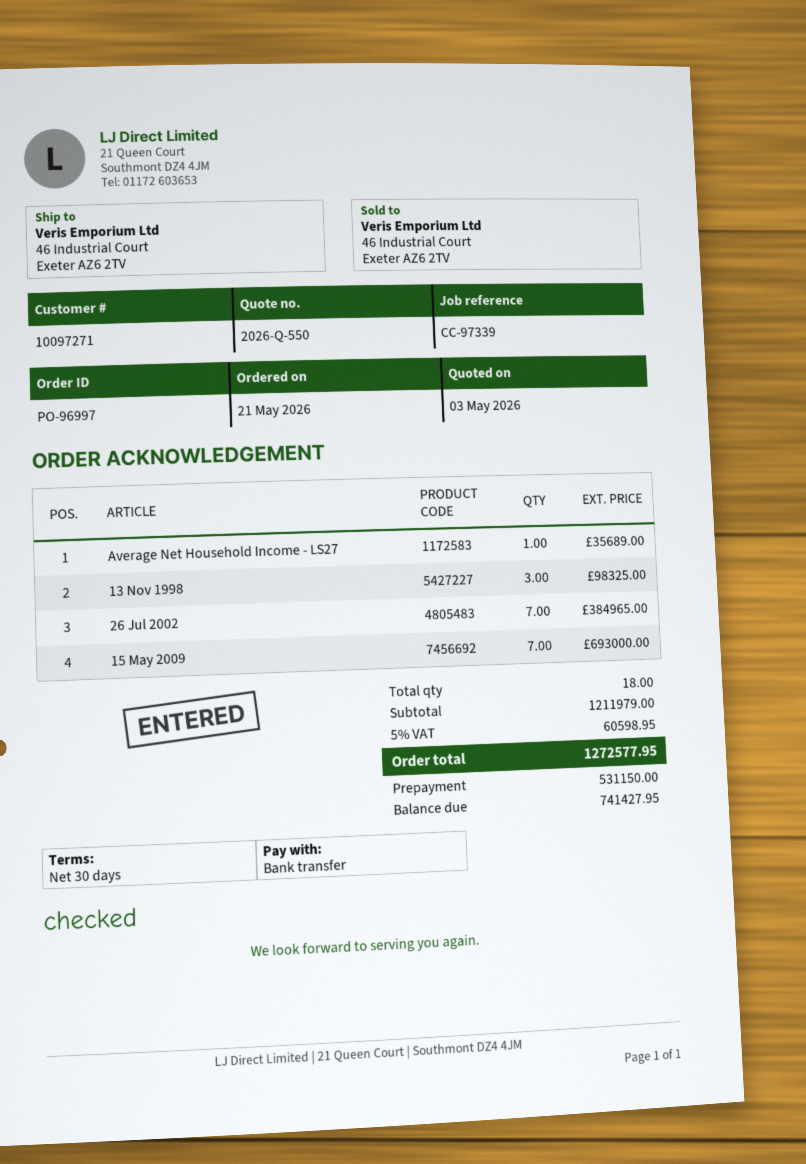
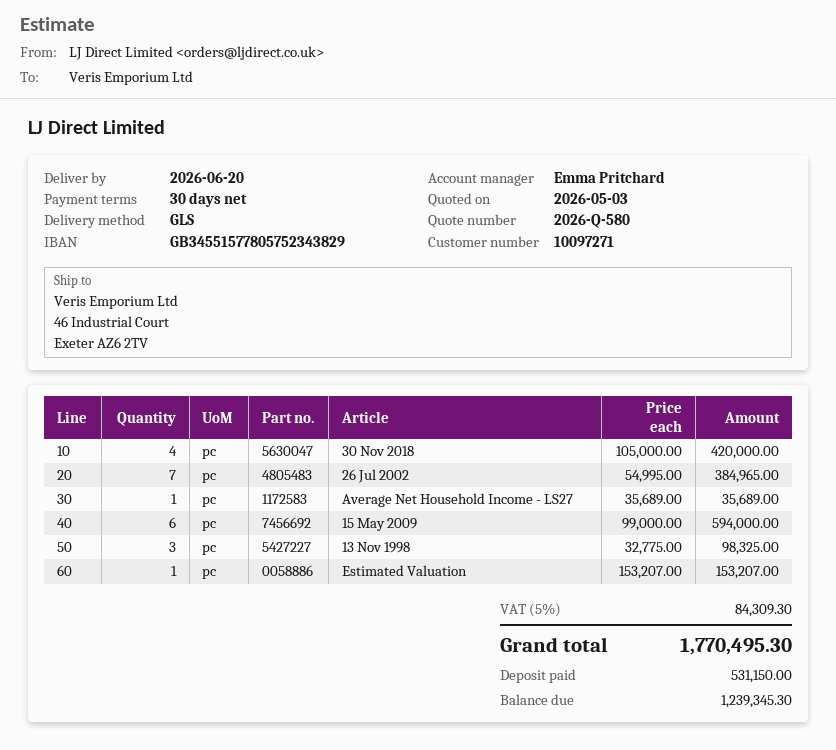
quote number: 2026-Q-550 -> 2026-Q-580
15 May 2009: 7 for 693000.00 -> 6 for 594000.00
30 Nov 2018: none -> 4 for 420000.00
Estimated Valuation: none -> 1 for 153207.00
tax: 5% = 60598.95 -> 5% = 84309.30
total: 1272577.95 -> 1770495.30
balance: 741427.95 -> 1239345.30

